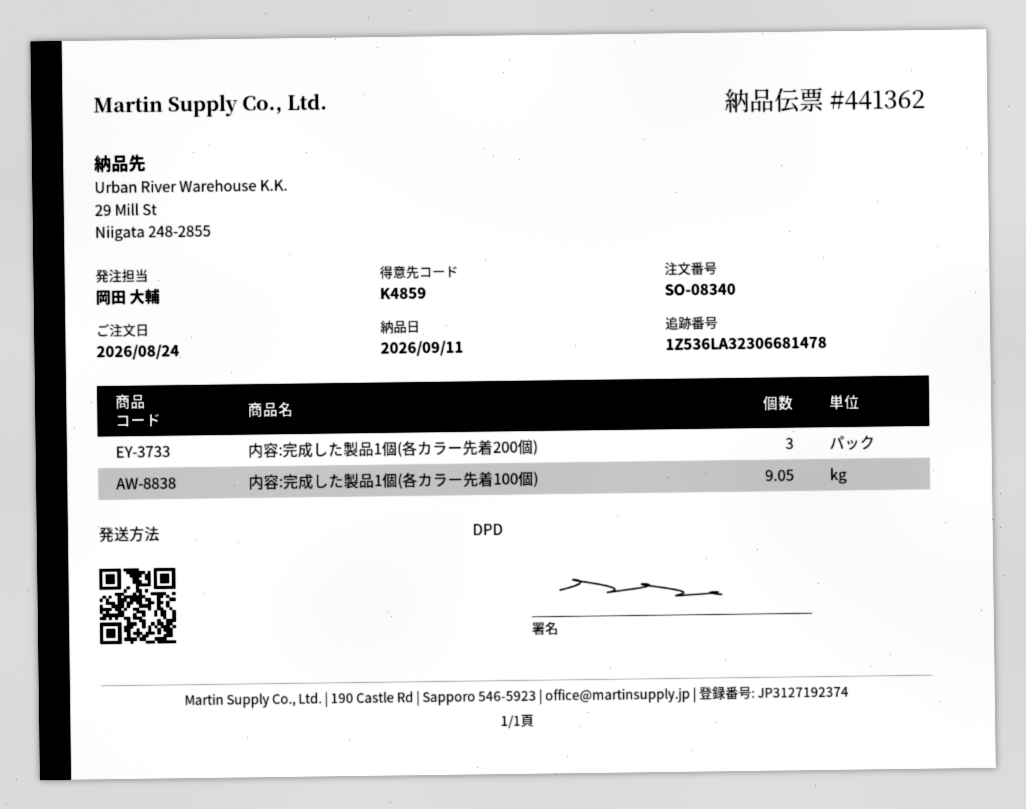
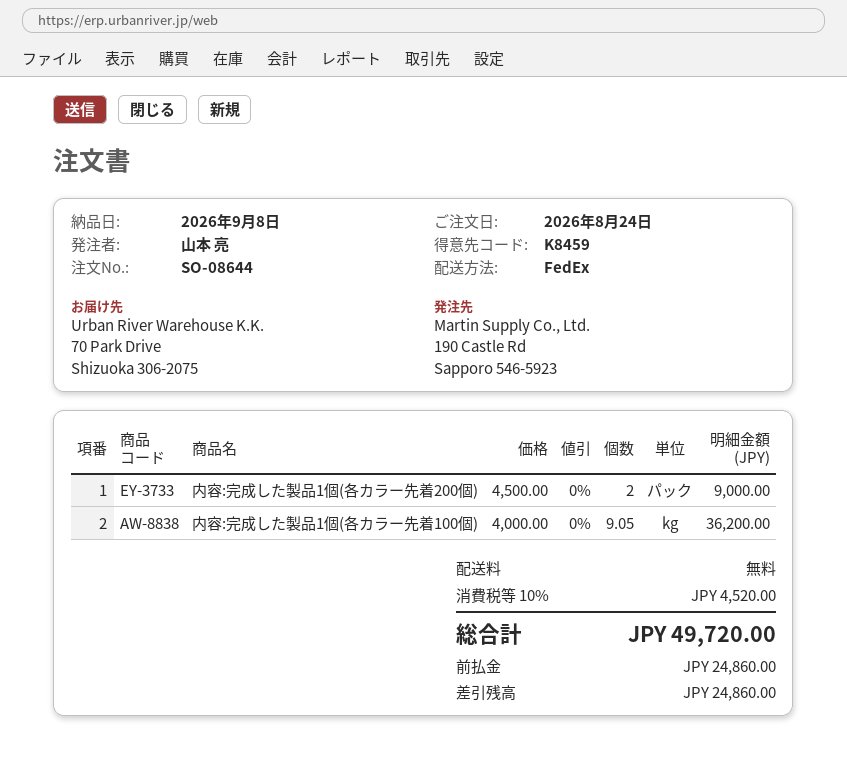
order number: SO-08340 -> SO-08644
delivery date: 2026-09-11 -> 2026-09-08
customer number: K4859 -> K8459
ordered by: 岡田 大輔 -> 山本 亮
shipping method: DPD -> FedEx
ship to: 29 Mill St, Niigata 248-2855 -> 70 Park Drive, Shizuoka 306-2075
内容:完成した製品1個(各カラー先着200個): 3 -> 2

